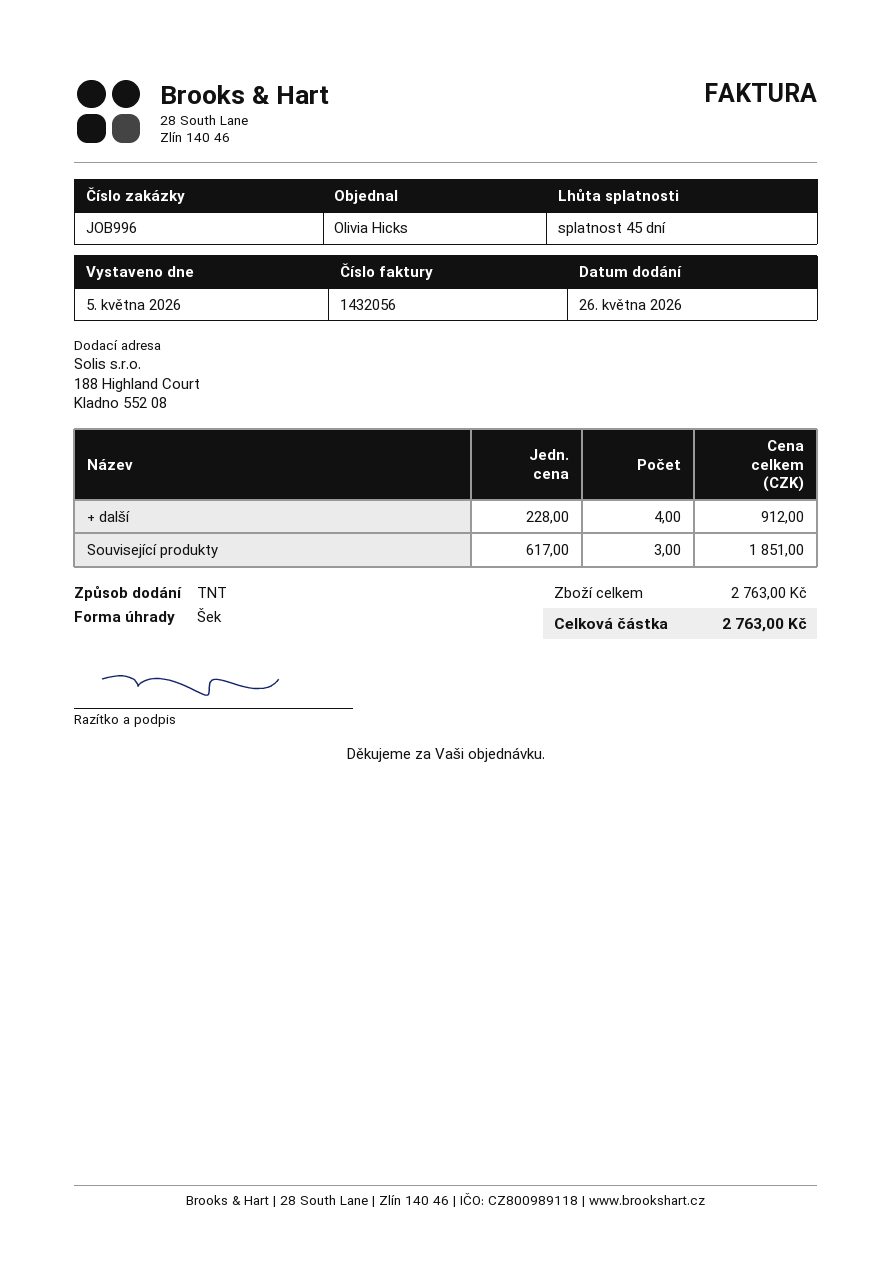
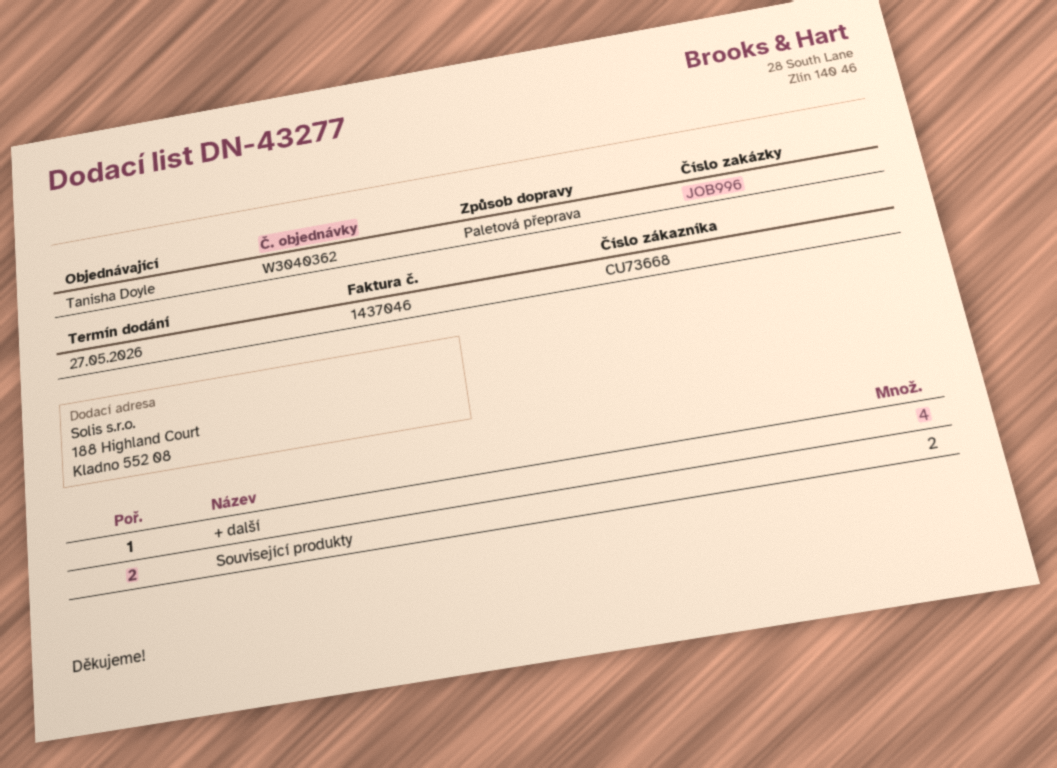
delivery date: 2026-05-26 -> 2026-05-27
invoice number: 1432056 -> 1437046
ordered by: Olivia Hicks -> Tanisha Doyle
shipping method: TNT -> pallet freight
Související produkty: 3 -> 2

